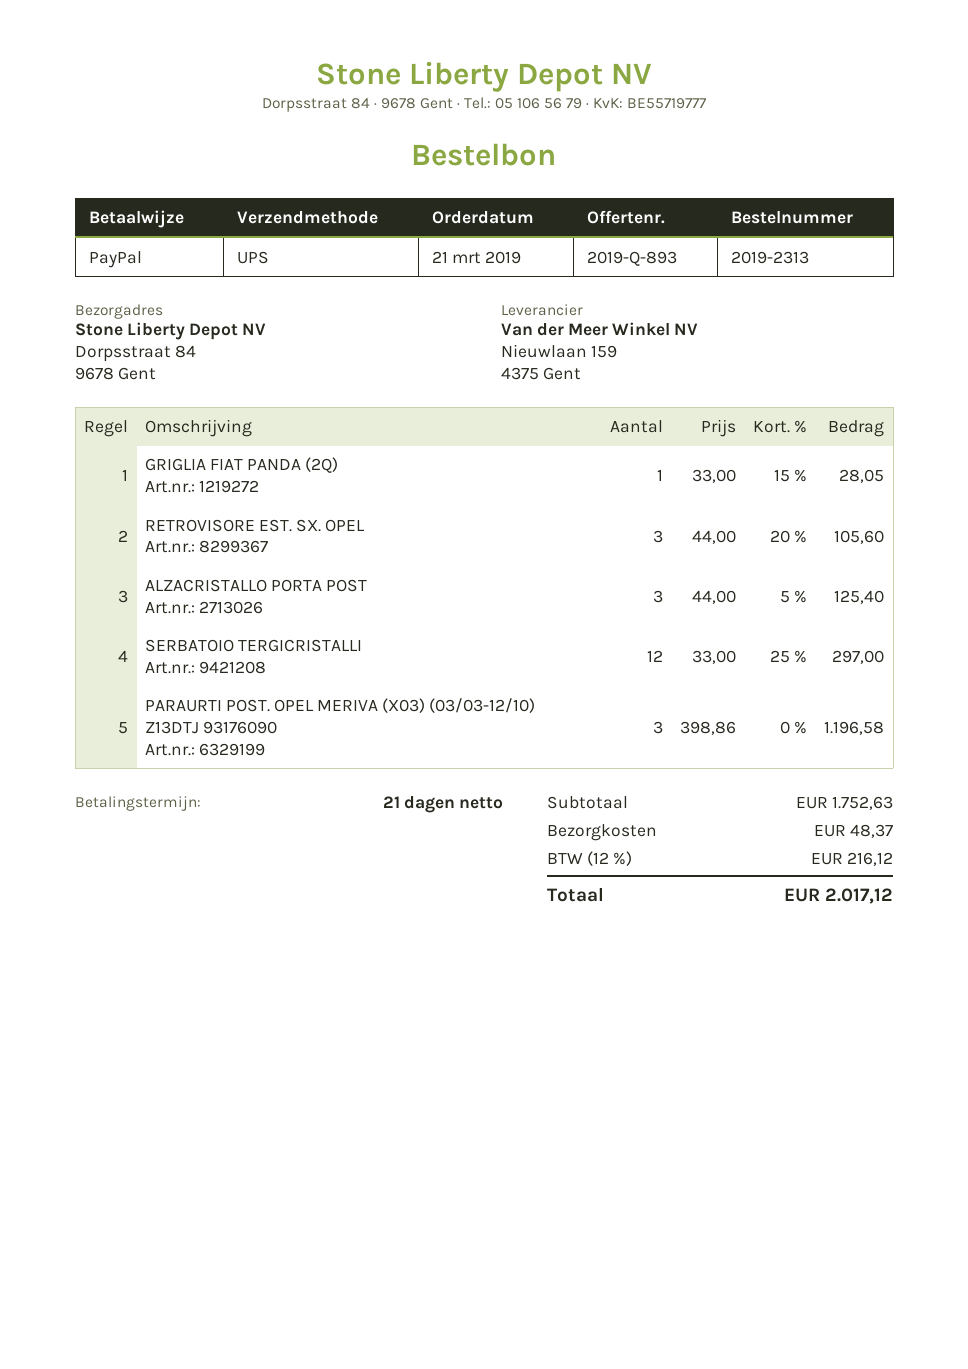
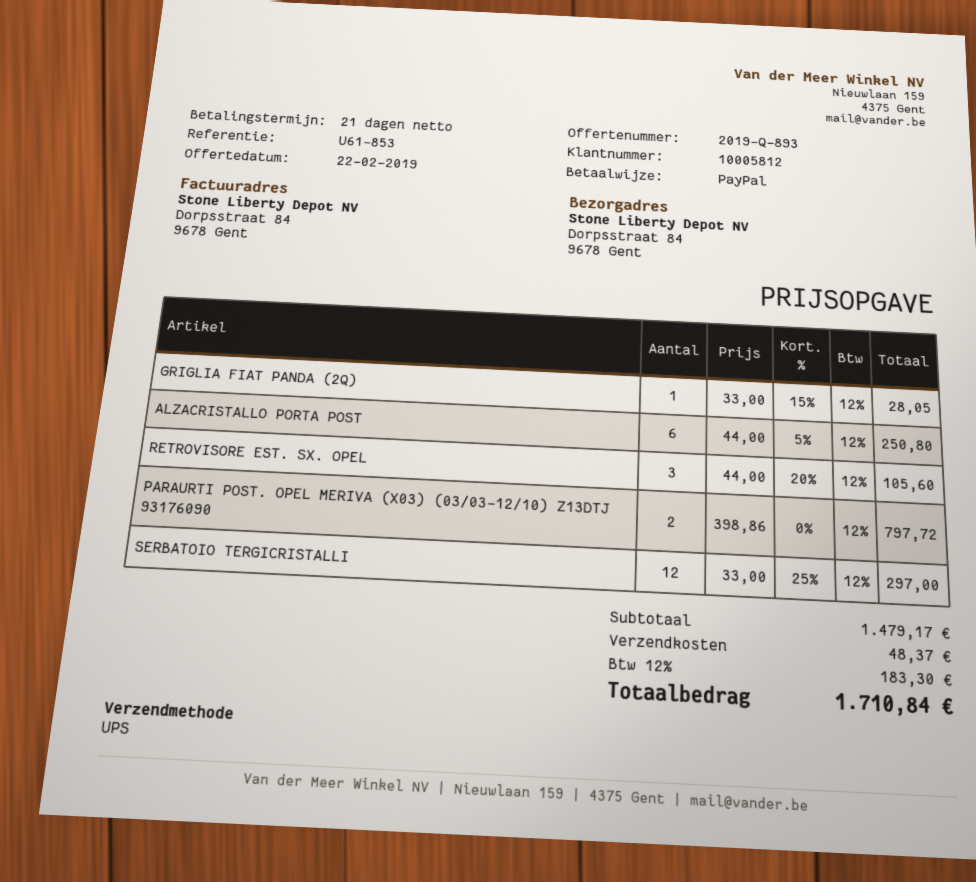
ALZACRISTALLO PORTA POST: 3 x 44.00 - 5% = 125.40 -> 6 x 44.00 - 5% = 250.80
PARAURTI POST. OPEL MERIVA (X03) (03/03-12/10) Z13DTJ 93176090: 3 x 398.86 = 1196.58 -> 2 x 398.86 = 797.72
subtotal: 1752.63 -> 1479.17
tax: 12% = 216.12 -> 12% = 183.30
total: 2017.12 -> 1710.84

